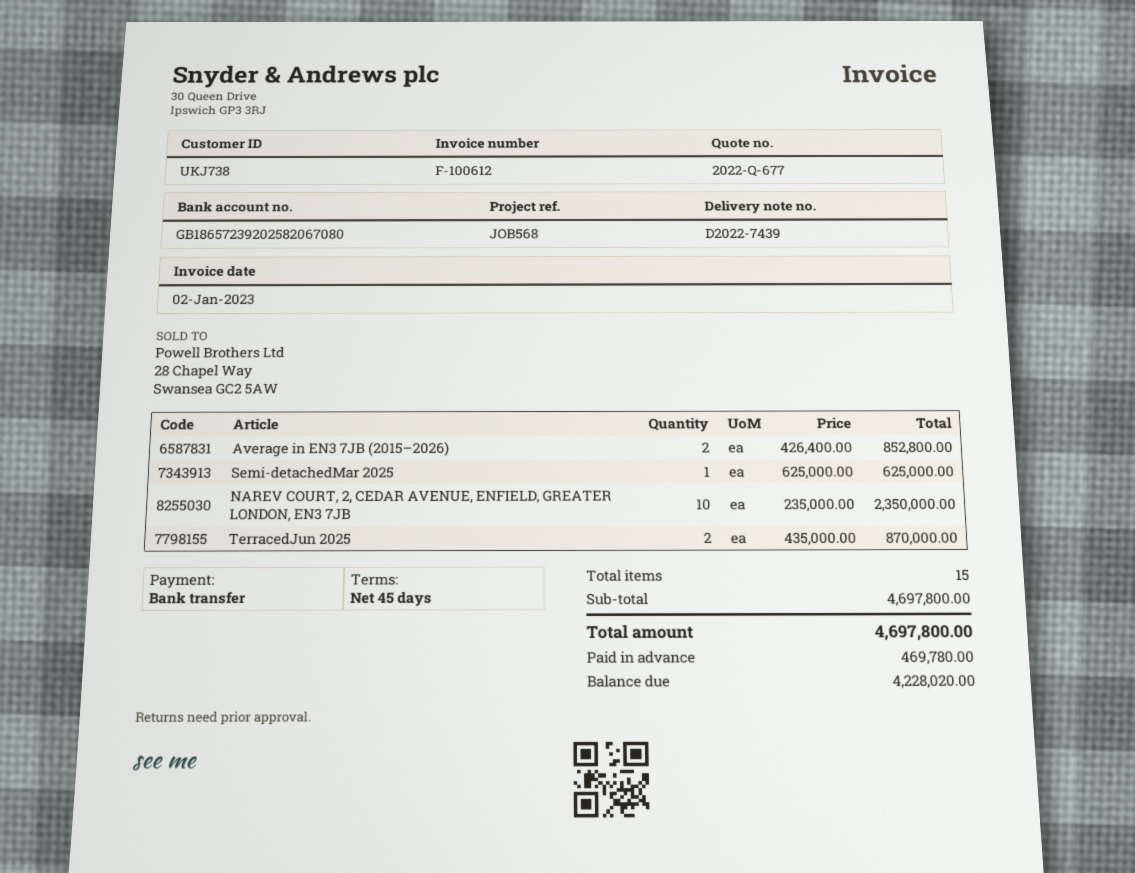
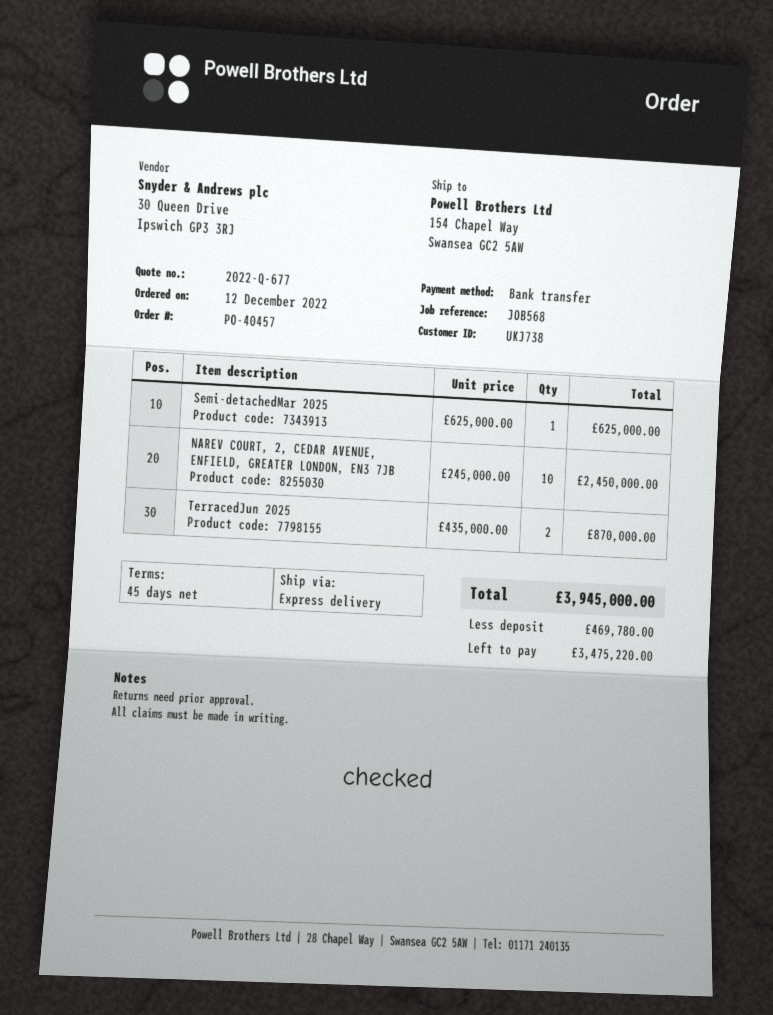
Average in EN3 7JB (2015–2026): 2 x 426400.00 = 852800.00 -> none
NAREV COURT, 2, CEDAR AVENUE, ENFIELD, GREATER LONDON, EN3 7JB: 10 x 235000.00 = 2350000.00 -> 10 x 245000.00 = 2450000.00
total: 4697800.00 -> 3945000.00
balance: 4228020.00 -> 3475220.00

